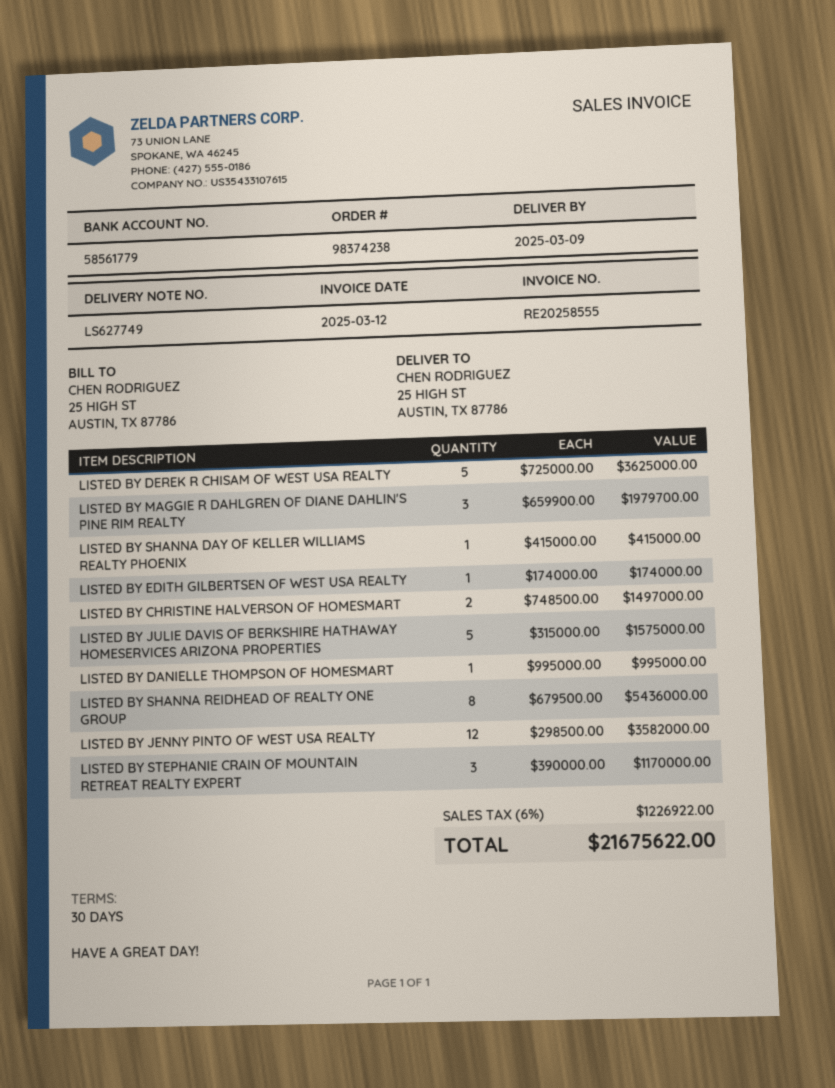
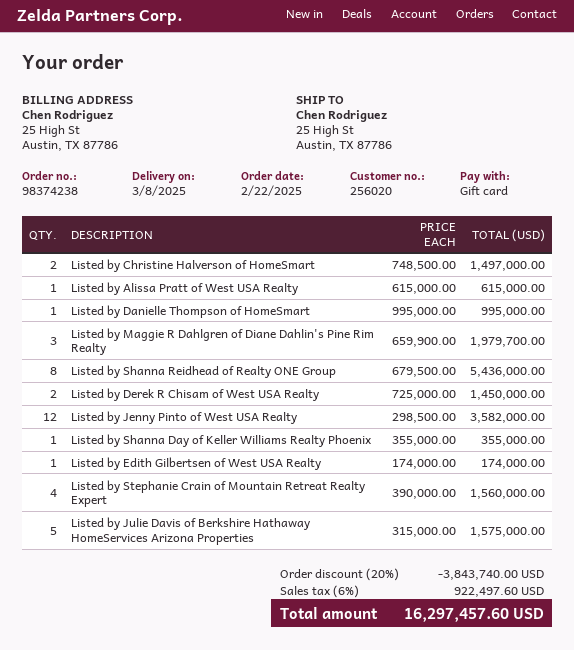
delivery date: 2025-03-09 -> 2025-03-08
LISTED BY DEREK R CHISAM OF WEST USA REALTY: 5 x 725000.00 = 3625000.00 -> 2 x 725000.00 = 1450000.00
LISTED BY SHANNA DAY OF KELLER WILLIAMS REALTY PHOENIX: 1 x 415000.00 = 415000.00 -> 1 x 355000.00 = 355000.00
LISTED BY STEPHANIE CRAIN OF MOUNTAIN RETREAT REALTY EXPERT: 3 x 390000.00 = 1170000.00 -> 4 x 390000.00 = 1560000.00
Listed by Alissa Pratt of West USA Realty: none -> 1 x 615000.00 = 615000.00
discount: none -> 20% = 3843740.00
tax: 6% = 1226922.00 -> 6% = 922497.60
total: 21675622.00 -> 16297457.60

